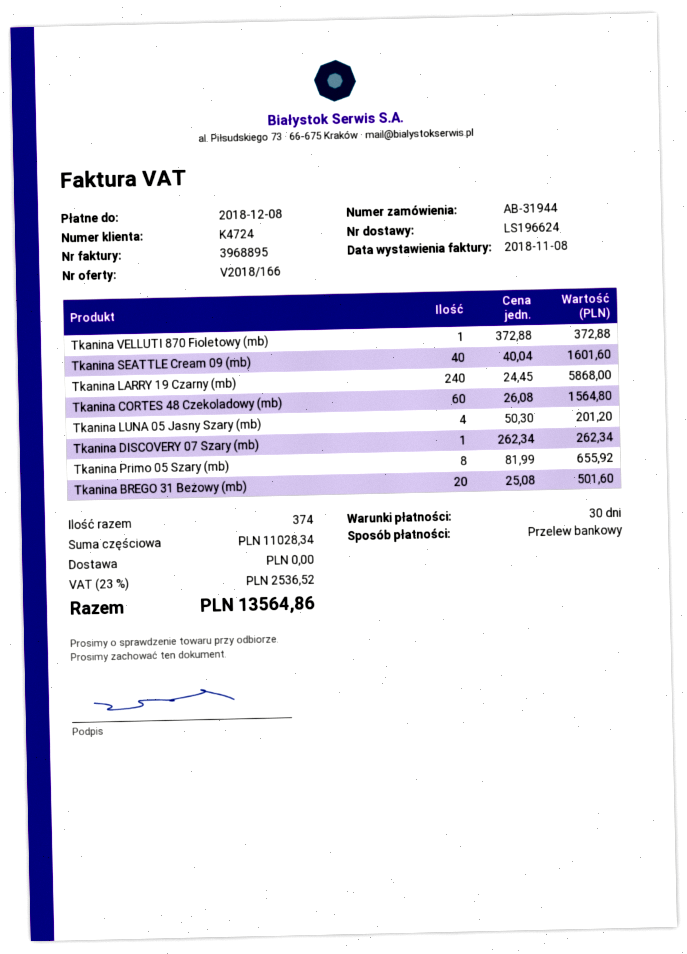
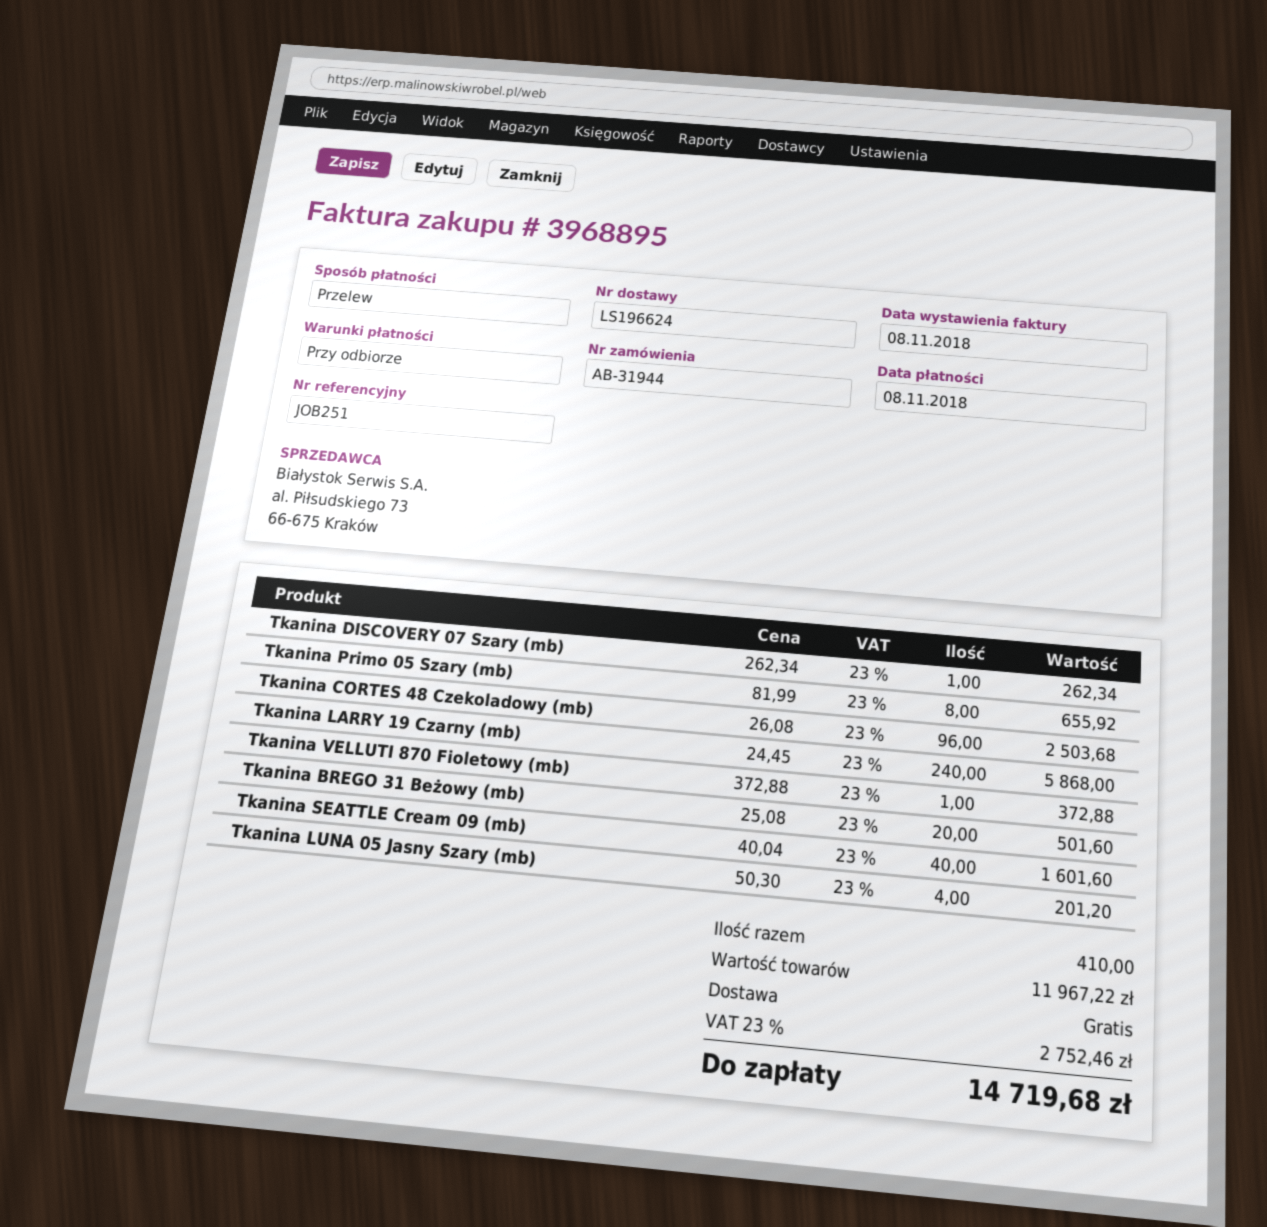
payment terms: 30 days -> on receipt
due date: 2018-12-08 -> 2018-11-08
Tkanina CORTES 48 Czekoladowy (mb): 60 x 26.08 = 1564.80 -> 96 x 26.08 = 2503.68
total quantity: 374 -> 410
subtotal: 11028.34 -> 11967.22
tax: 23% = 2536.52 -> 23% = 2752.46
total: 13564.86 -> 14719.68

